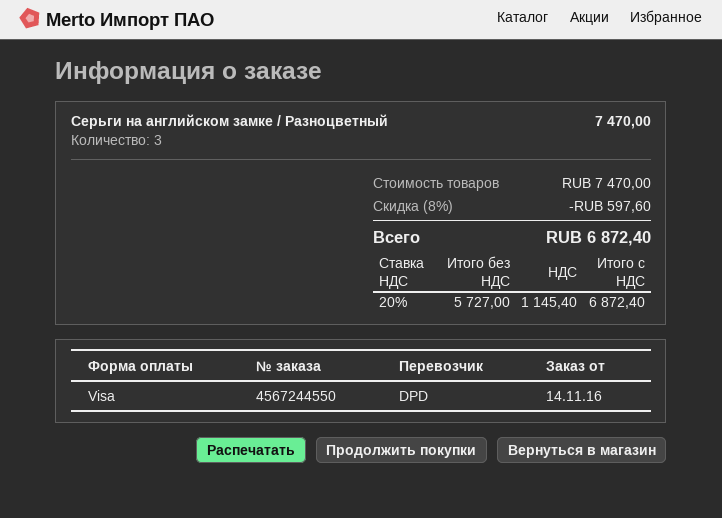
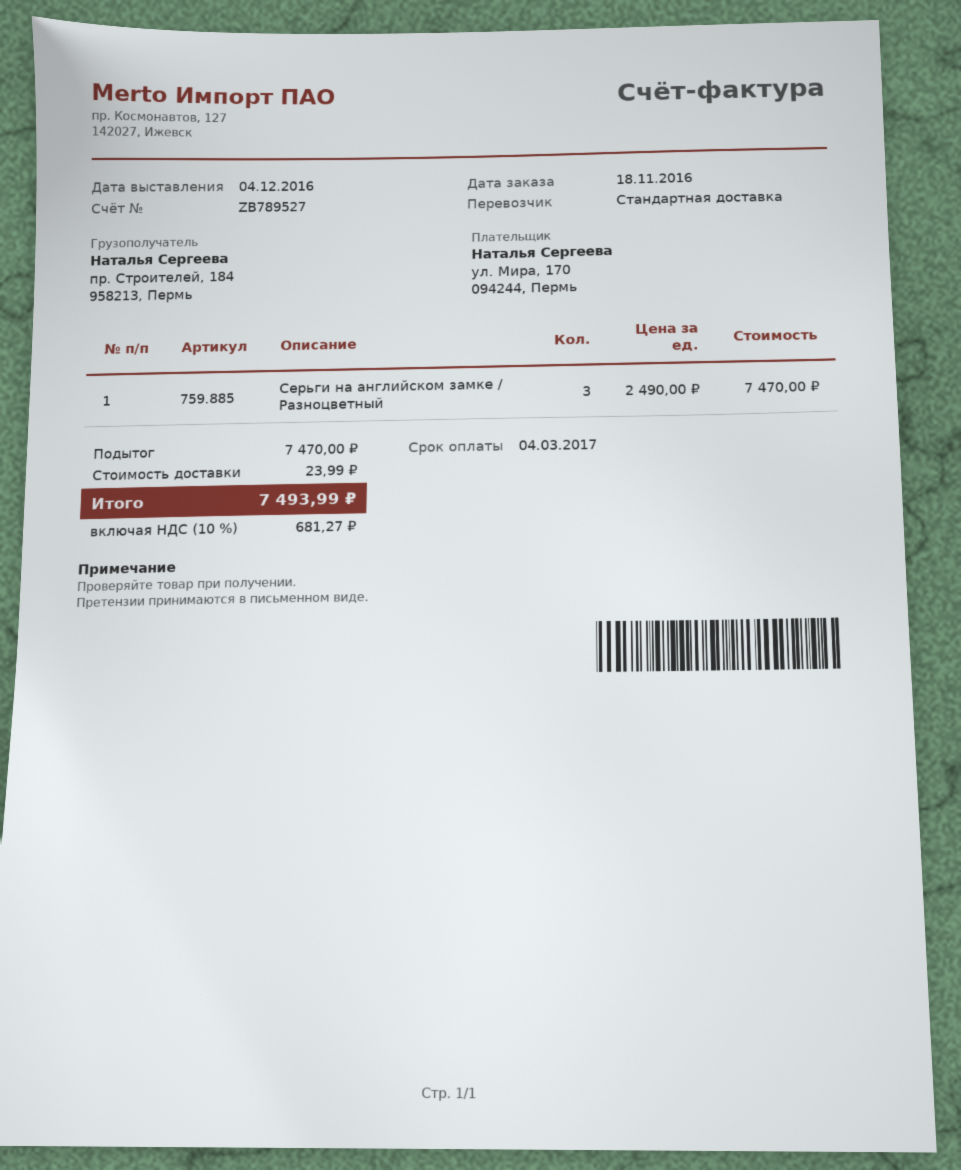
order date: 2016-11-14 -> 2016-11-18
shipping method: DPD -> standard
discount: 8% = 597.60 -> none
shipping: none -> 23.99
tax: 20% = 1145.40 -> 10% = 681.27
total: 6872.40 -> 7493.99

